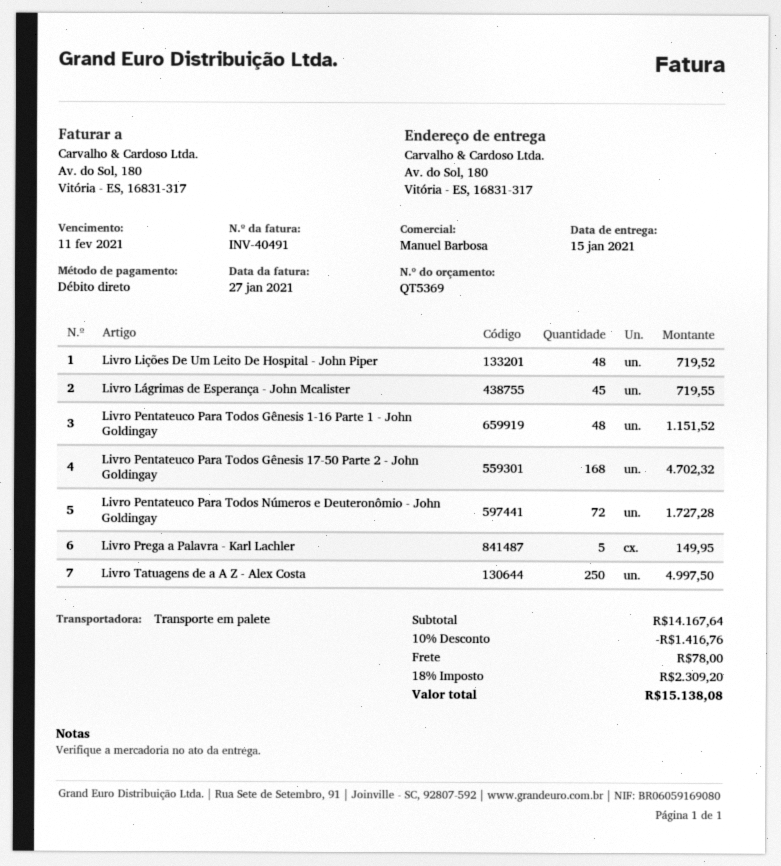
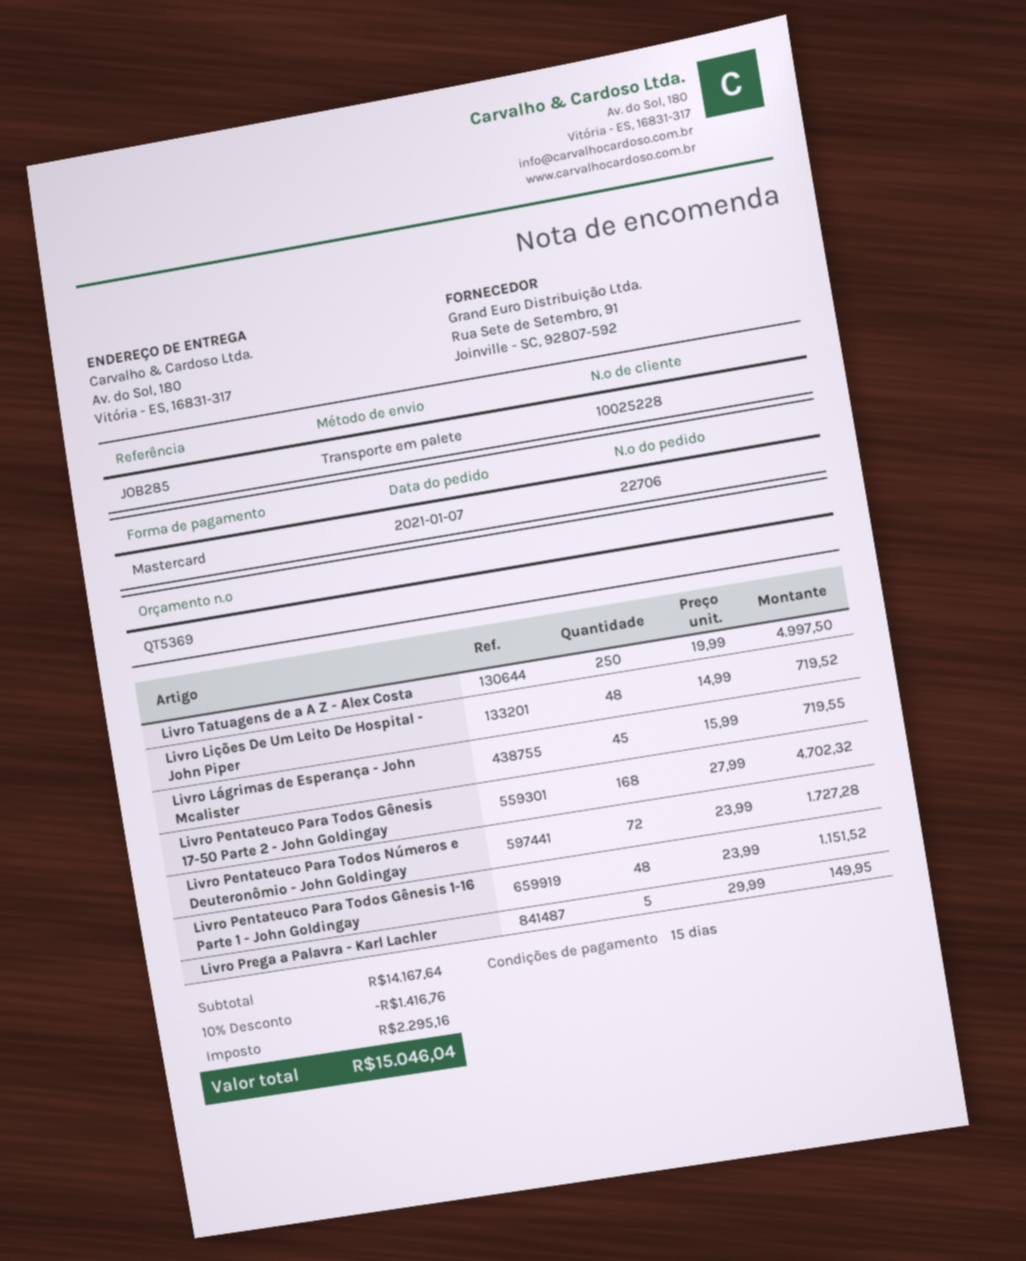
payment method: direct debit -> Mastercard
shipping: 78.00 -> none
tax: 2309.20 -> 2295.16
total: 15138.08 -> 15046.04

